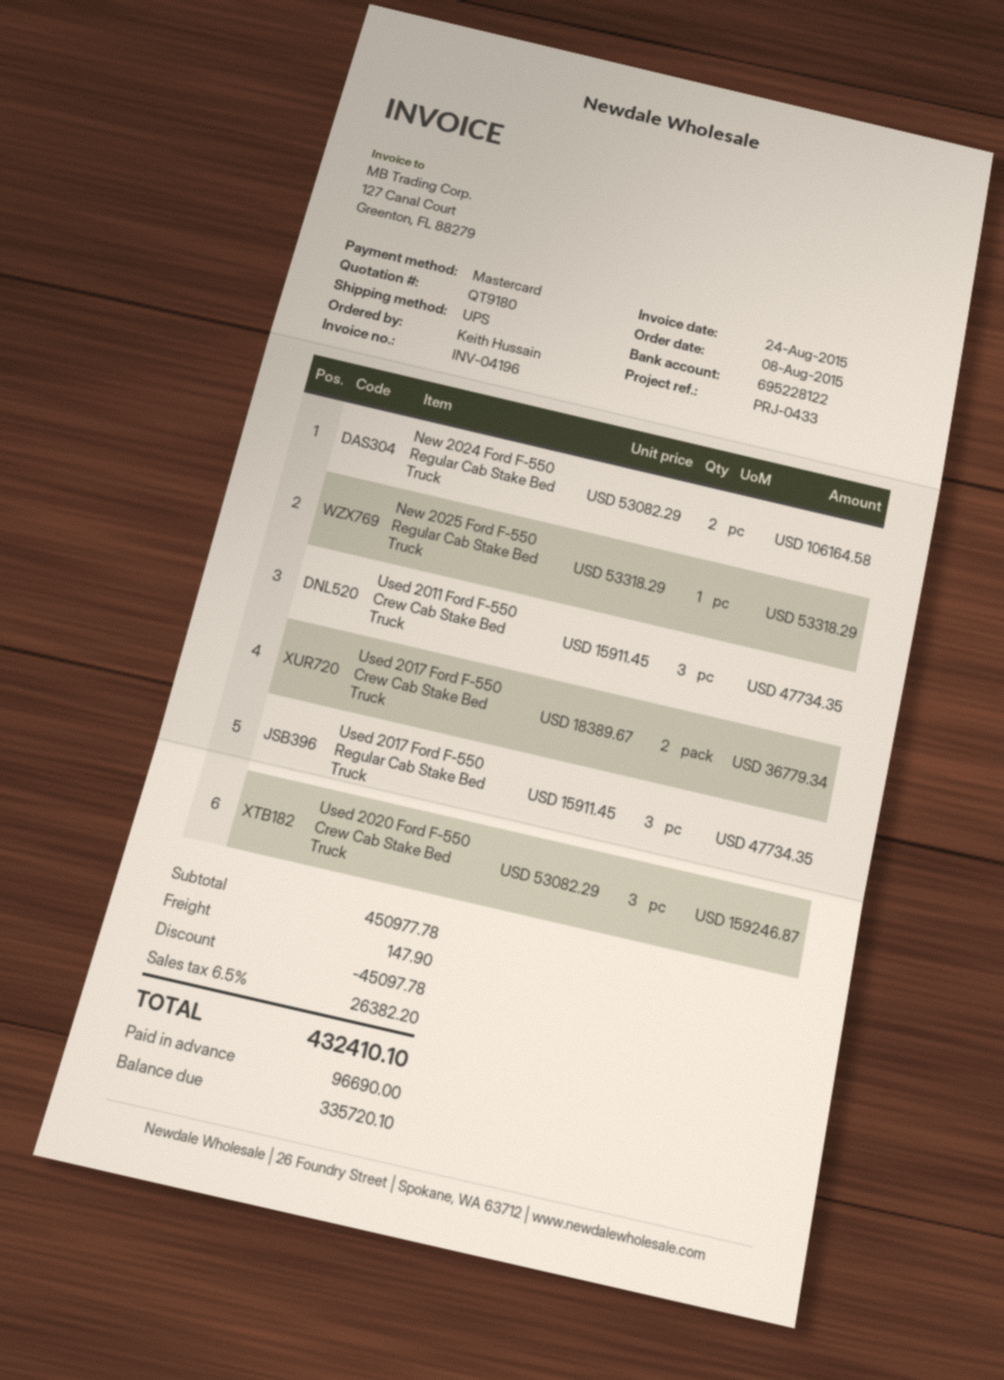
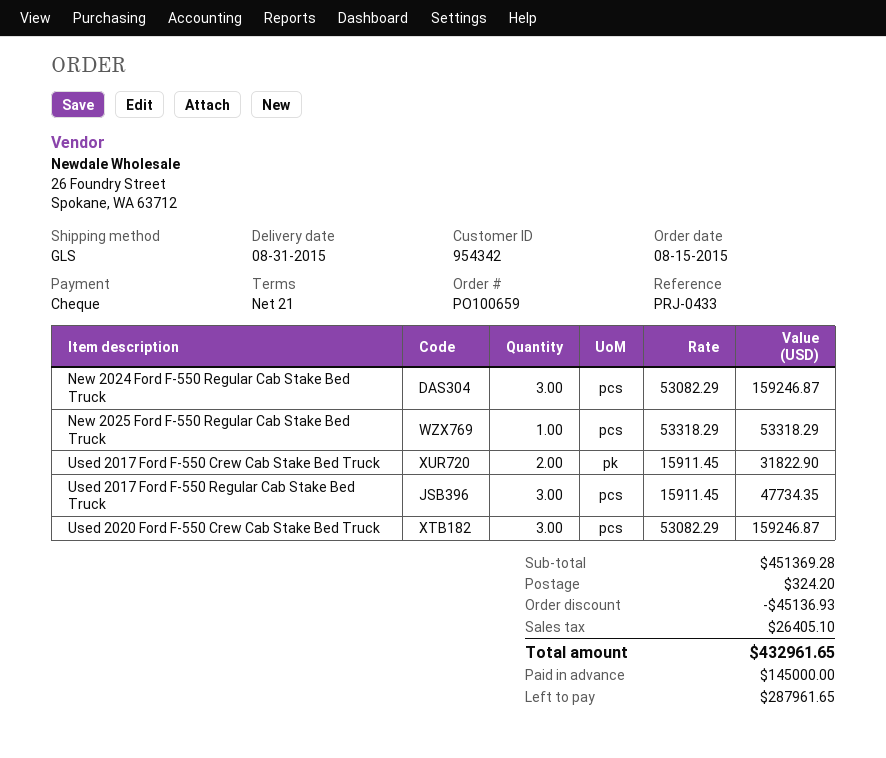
order date: 2015-08-08 -> 2015-08-15
payment method: Mastercard -> cheque
shipping method: UPS -> GLS
New 2024 Ford F-550 Regular Cab Stake Bed Truck: 2 x 53082.29 = 106164.58 -> 3 x 53082.29 = 159246.87
Used 2011 Ford F-550 Crew Cab Stake Bed Truck: 3 x 15911.45 = 47734.35 -> none
Used 2017 Ford F-550 Crew Cab Stake Bed Truck: 2 x 18389.67 = 36779.34 -> 2 x 15911.45 = 31822.90
subtotal: 450977.78 -> 451369.28
discount: 45097.78 -> 45136.93
shipping: 147.90 -> 324.20
tax: 26382.20 -> 26405.10
total: 432410.10 -> 432961.65
deposit: 96690.00 -> 145000.00
balance: 335720.10 -> 287961.65

